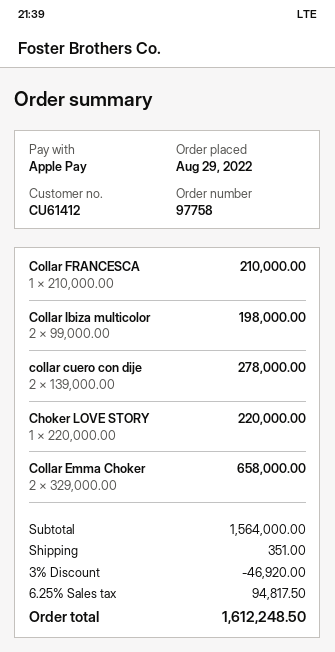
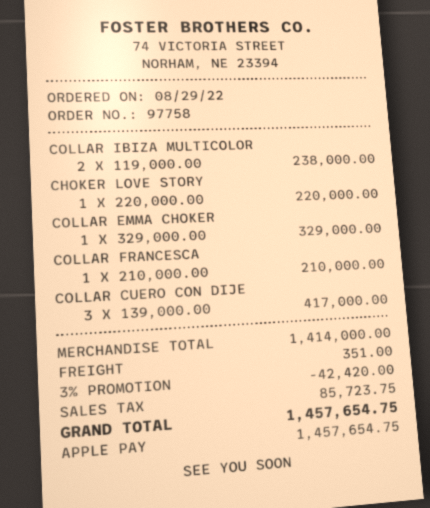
Collar Ibiza multicolor: 2 x 99000.00 = 198000.00 -> 2 x 119000.00 = 238000.00
collar cuero con dije: 2 x 139000.00 = 278000.00 -> 3 x 139000.00 = 417000.00
Collar Emma Choker: 2 x 329000.00 = 658000.00 -> 1 x 329000.00 = 329000.00
subtotal: 1564000.00 -> 1414000.00
discount: 3% = 46920.00 -> 3% = 42420.00
tax: 94817.50 -> 85723.75
total: 1612248.50 -> 1457654.75

